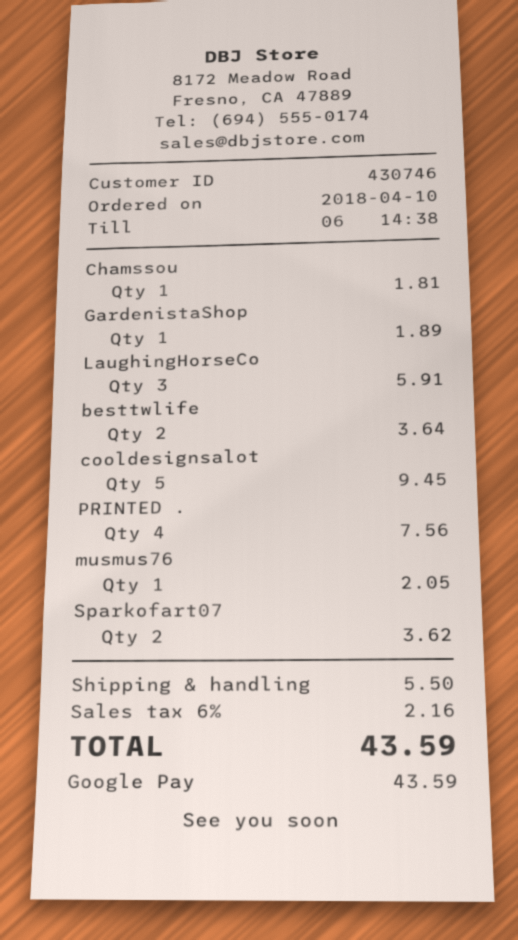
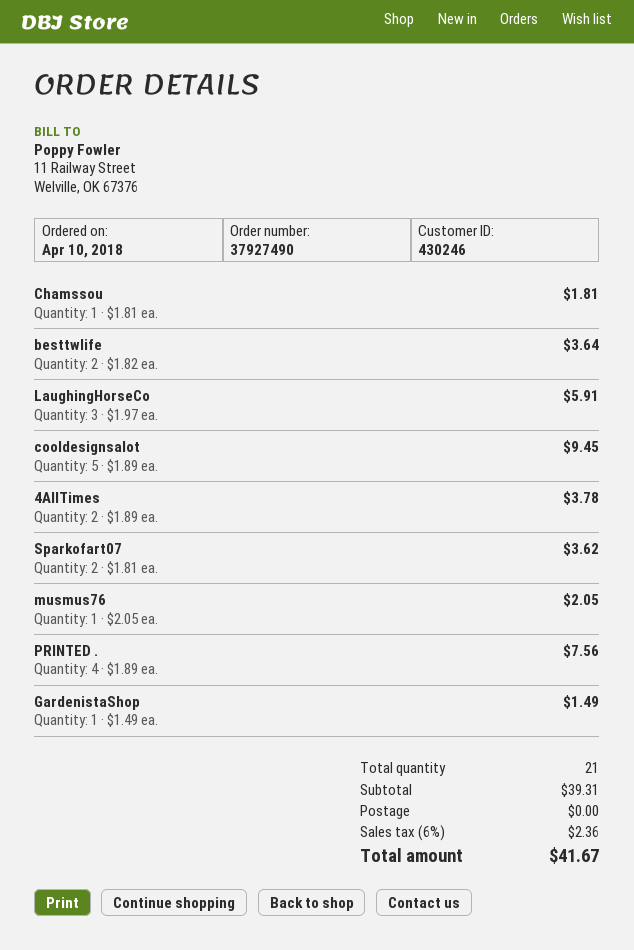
customer number: 430746 -> 430246
GardenistaShop: 1 for 1.89 -> 1 for 1.49
4AllTimes: none -> 2 for 3.78
shipping: 5.50 -> 0.00
tax: 6% = 2.16 -> 6% = 2.36
total: 43.59 -> 41.67

